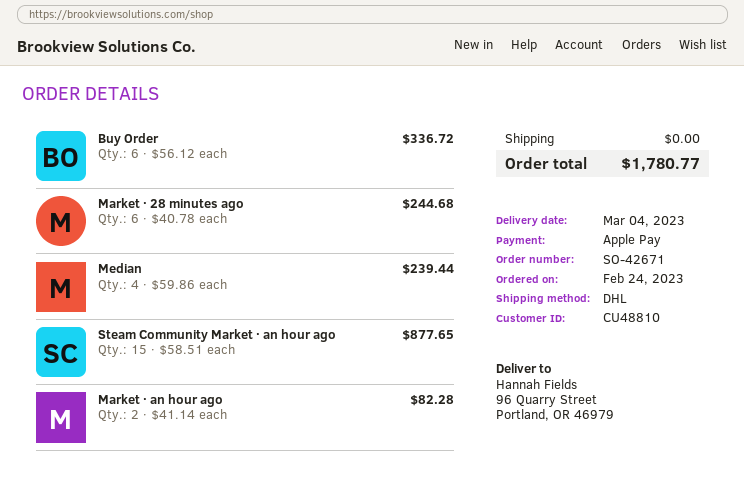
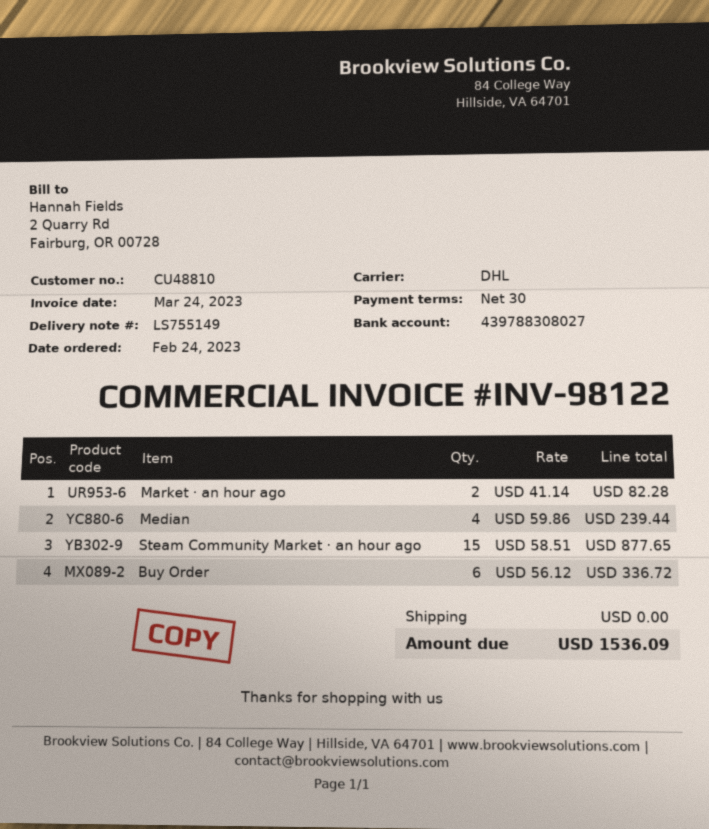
Market · 28 minutes ago: 6 x 40.78 = 244.68 -> none
total: 1780.77 -> 1536.09

